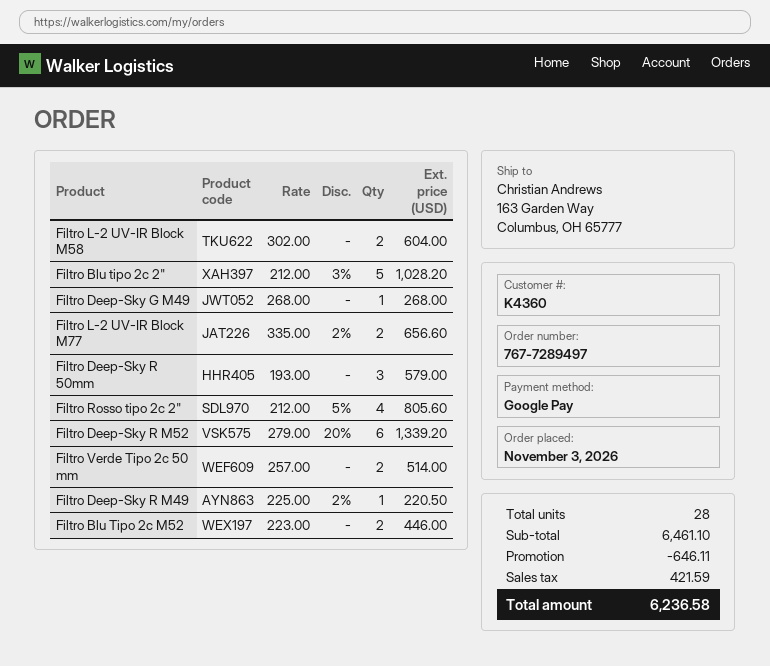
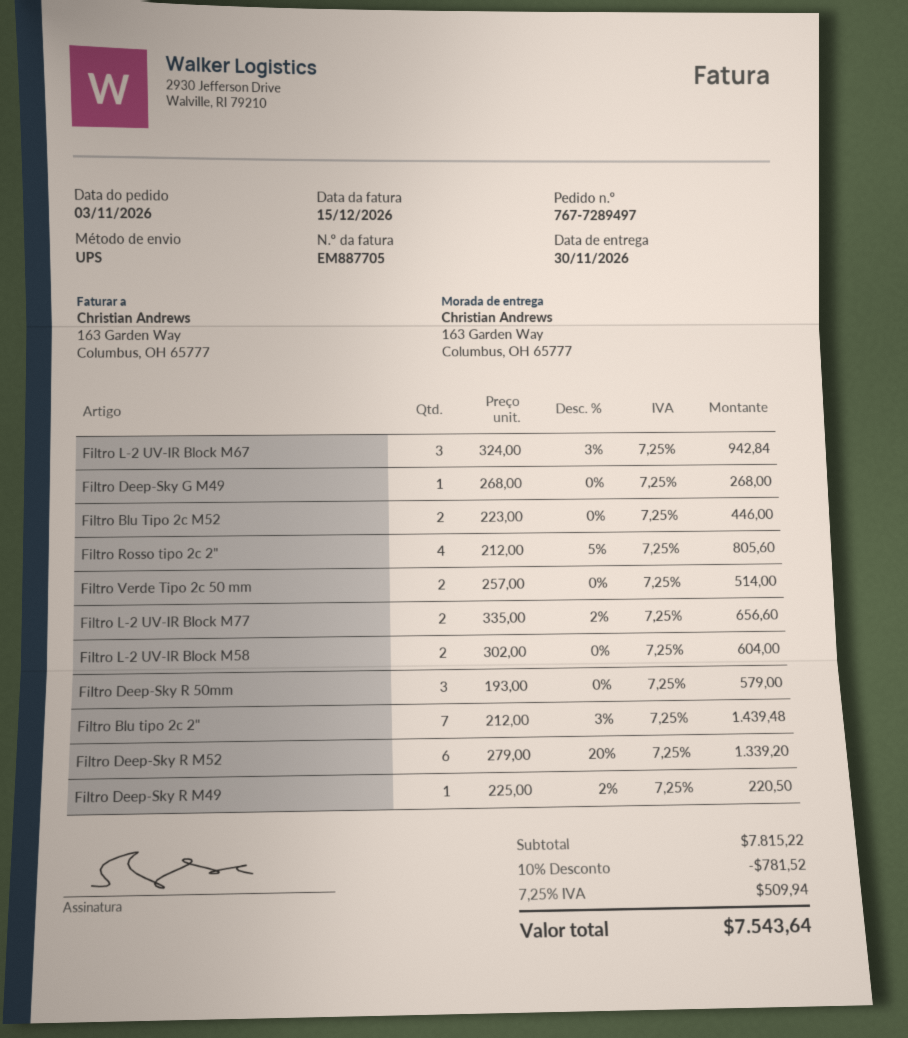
Filtro Blu tipo 2c 2": 5 x 212.00 - 3% = 1028.20 -> 7 x 212.00 - 3% = 1439.48
Filtro L-2 UV-IR Block M67: none -> 3 x 324.00 - 3% = 942.84
subtotal: 6461.10 -> 7815.22
discount: 646.11 -> 781.52
tax: 421.59 -> 509.94
total: 6236.58 -> 7543.64

